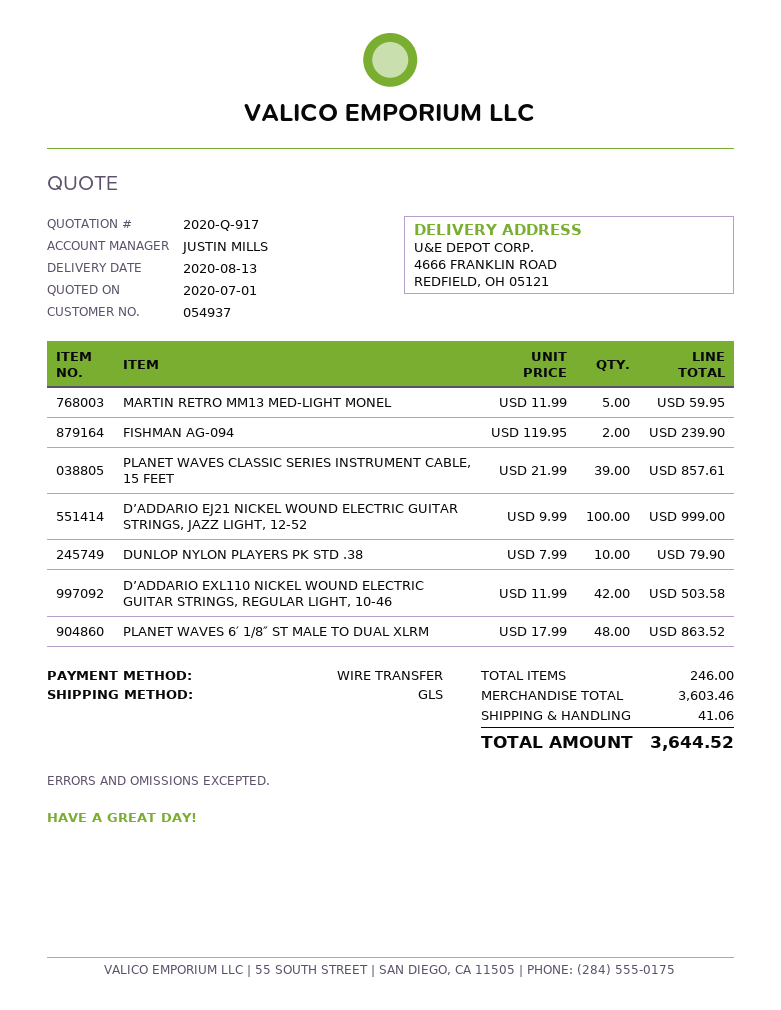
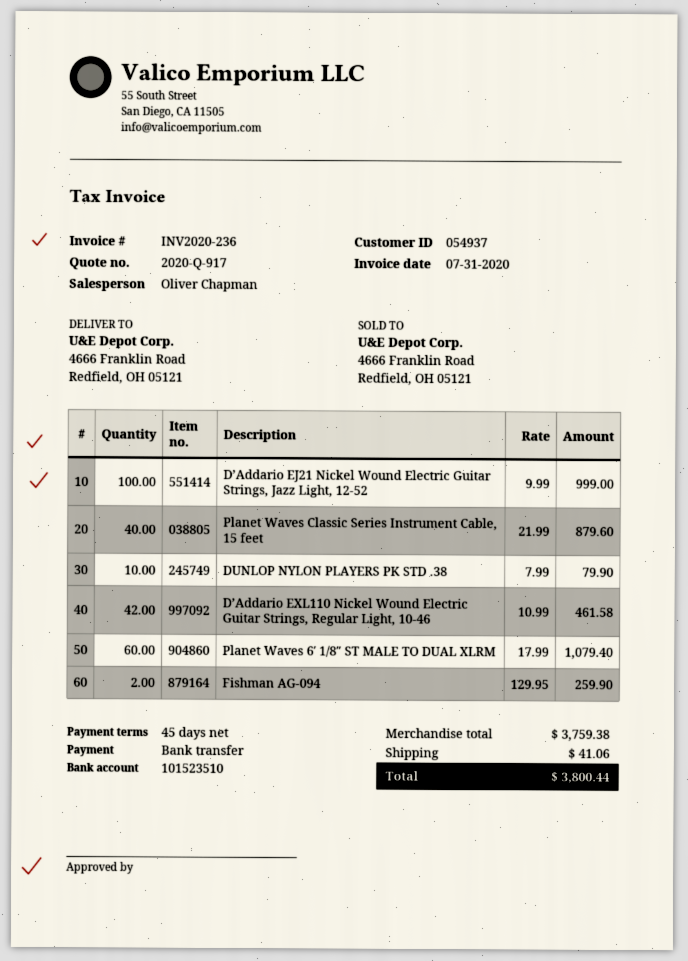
sales rep: JUSTIN MILLS -> Oliver Chapman
MARTIN RETRO MM13 MED-LIGHT MONEL: 5 x 11.99 = 59.95 -> none
FISHMAN AG-094: 2 x 119.95 = 239.90 -> 2 x 129.95 = 259.90
PLANET WAVES CLASSIC SERIES INSTRUMENT CABLE, 15 FEET: 39 x 21.99 = 857.61 -> 40 x 21.99 = 879.60
D’ADDARIO EXL110 NICKEL WOUND ELECTRIC GUITAR STRINGS, REGULAR LIGHT, 10-46: 42 x 11.99 = 503.58 -> 42 x 10.99 = 461.58
PLANET WAVES 6′ 1/8″ ST MALE TO DUAL XLRM: 48 x 17.99 = 863.52 -> 60 x 17.99 = 1079.40
subtotal: 3603.46 -> 3759.38
total: 3644.52 -> 3800.44

